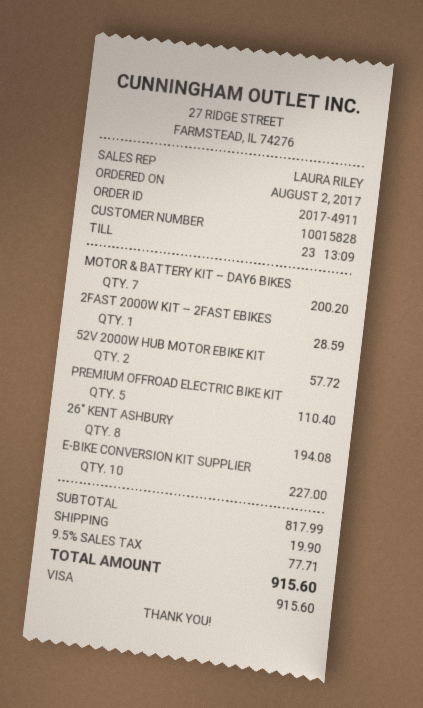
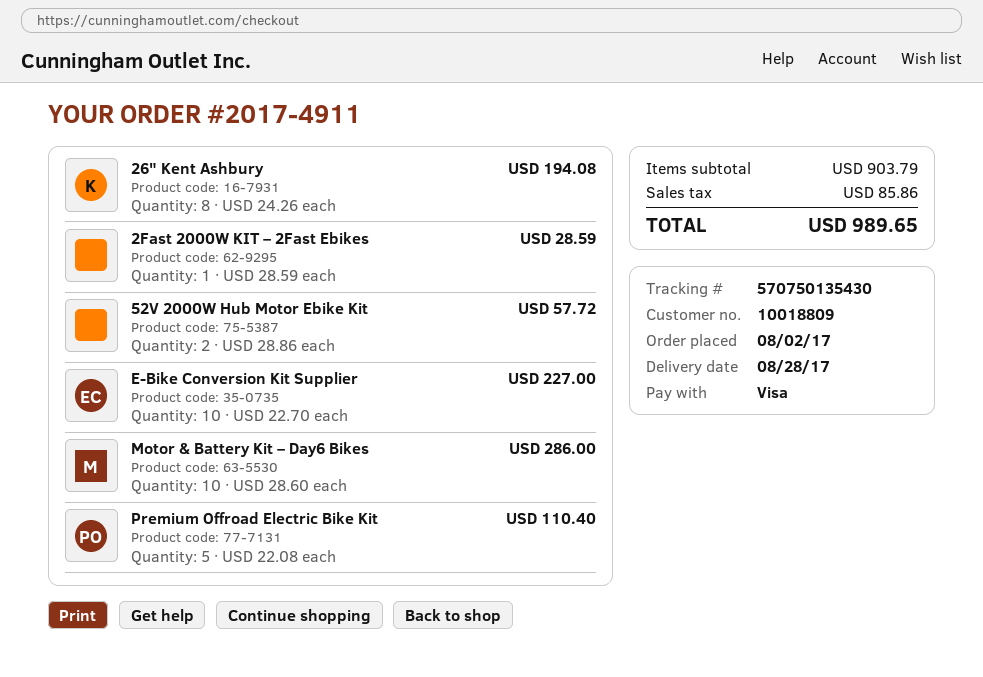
customer number: 10015828 -> 10018809
MOTOR & BATTERY KIT – DAY6 BIKES: 7 for 200.20 -> 10 for 286.00
subtotal: 817.99 -> 903.79
shipping: 19.90 -> none
tax: 77.71 -> 85.86
total: 915.60 -> 989.65

